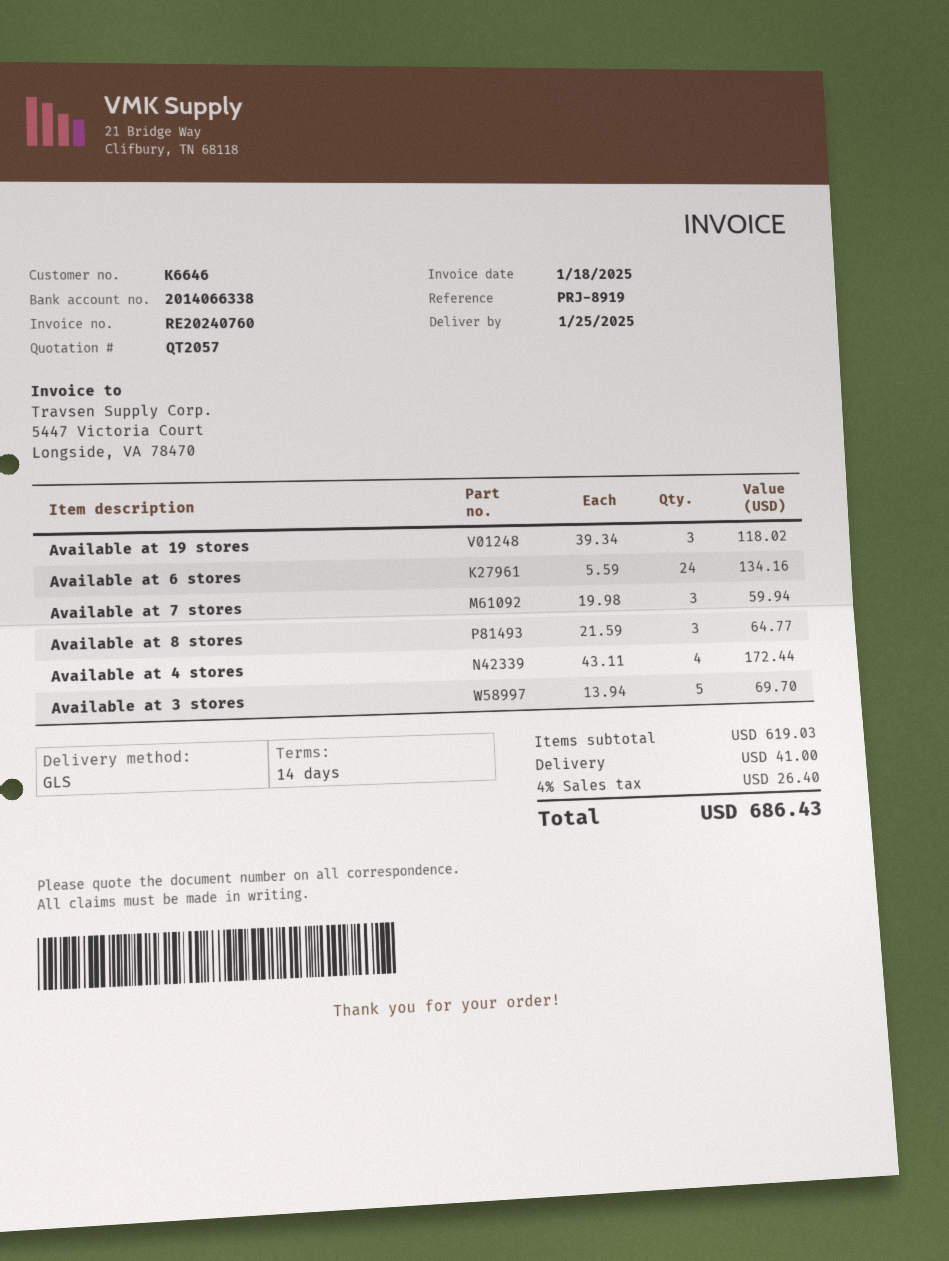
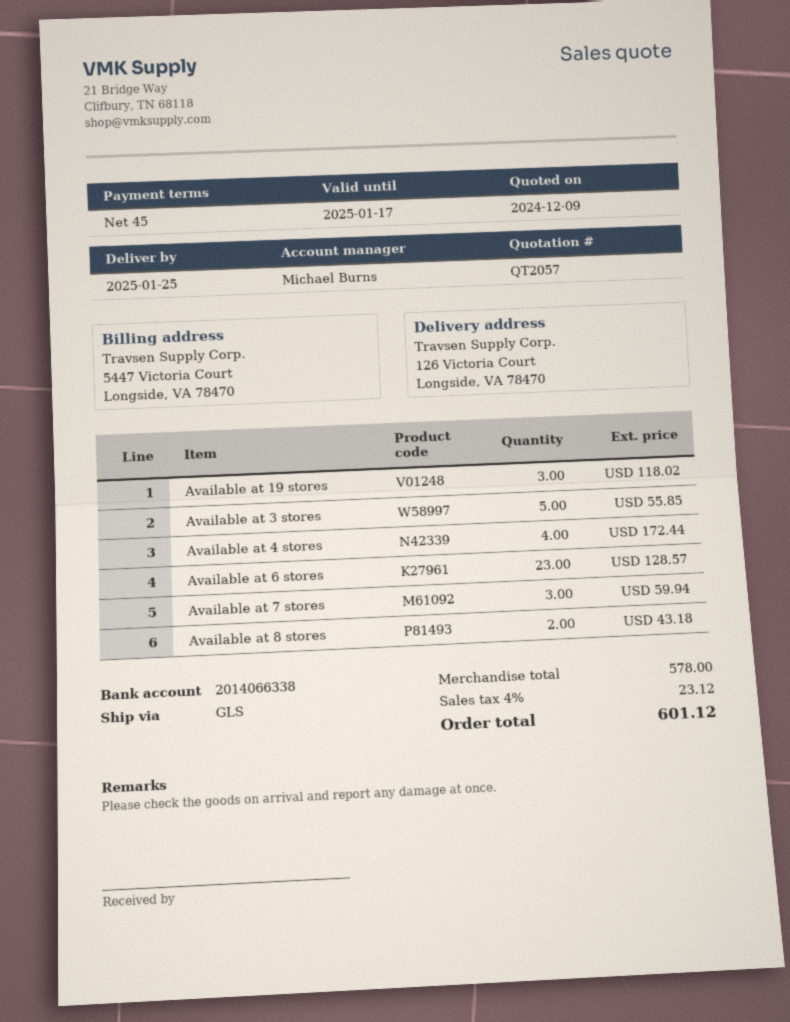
payment terms: 14 days -> 45 days
Available at 6 stores: 24 for 134.16 -> 23 for 128.57
Available at 8 stores: 3 for 64.77 -> 2 for 43.18
Available at 3 stores: 5 for 69.70 -> 5 for 55.85
subtotal: 619.03 -> 578.00
shipping: 41.00 -> none
tax: 4% = 26.40 -> 4% = 23.12
total: 686.43 -> 601.12

